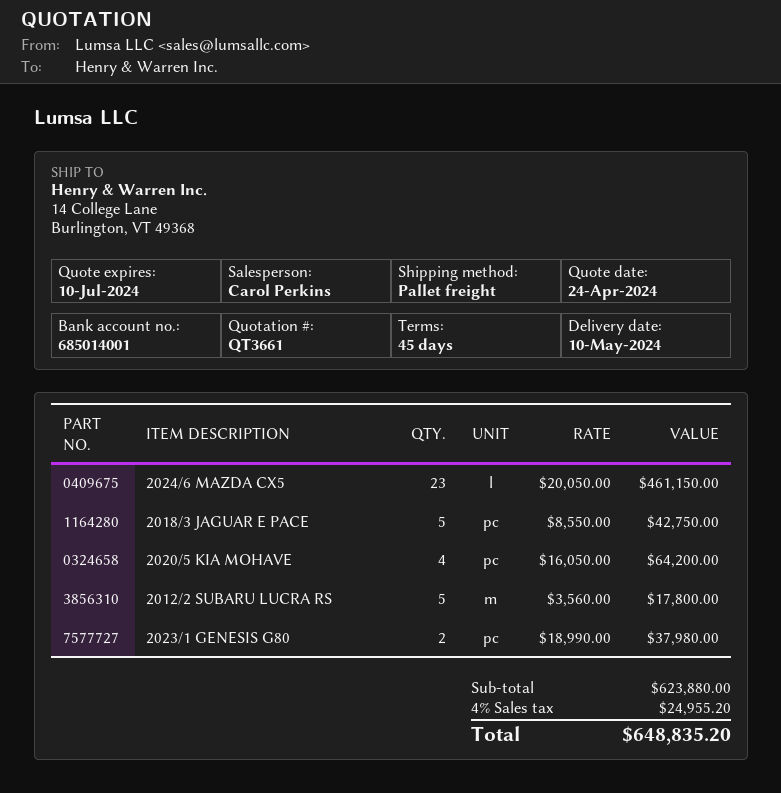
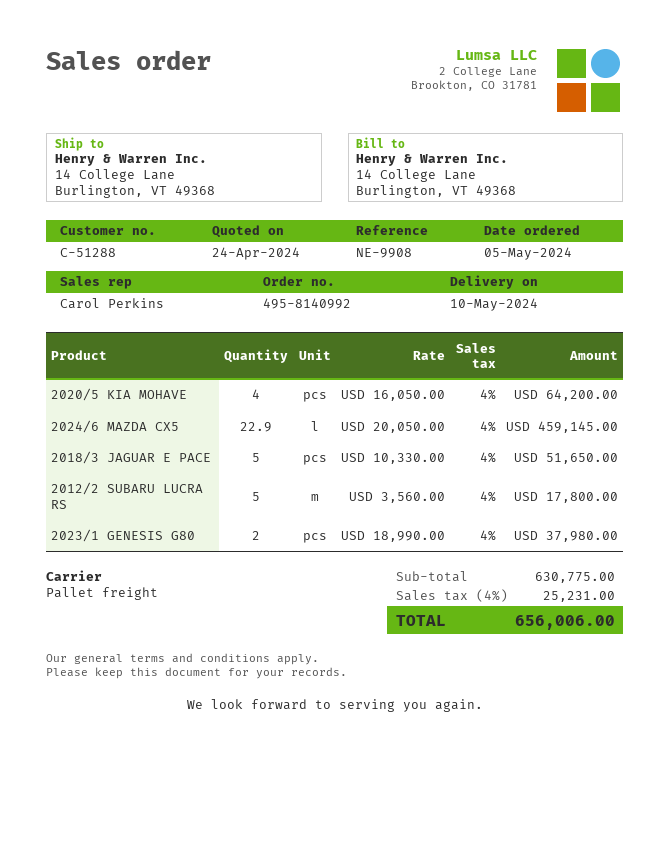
2024/6 MAZDA CX5: 23 x 20050.00 = 461150.00 -> 22.9 x 20050.00 = 459145.00
2018/3 JAGUAR E PACE: 5 x 8550.00 = 42750.00 -> 5 x 10330.00 = 51650.00
subtotal: 623880.00 -> 630775.00
tax: 4% = 24955.20 -> 4% = 25231.00
total: 648835.20 -> 656006.00

